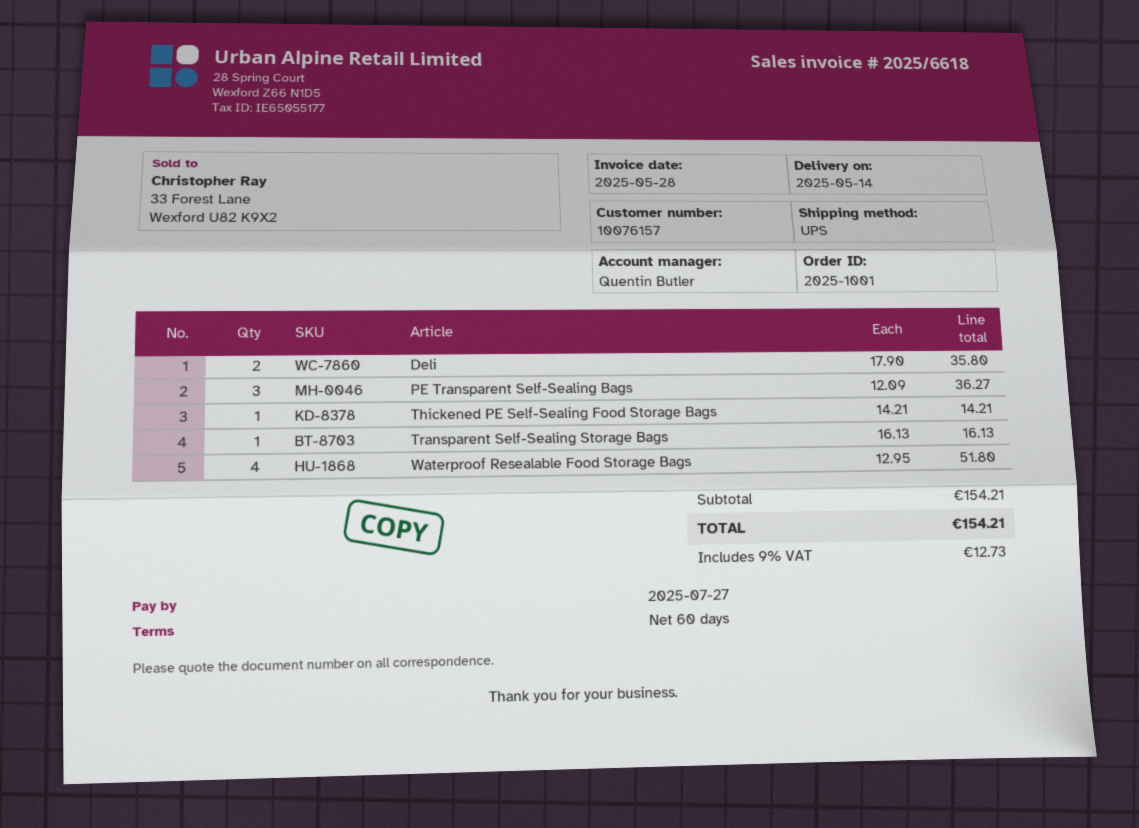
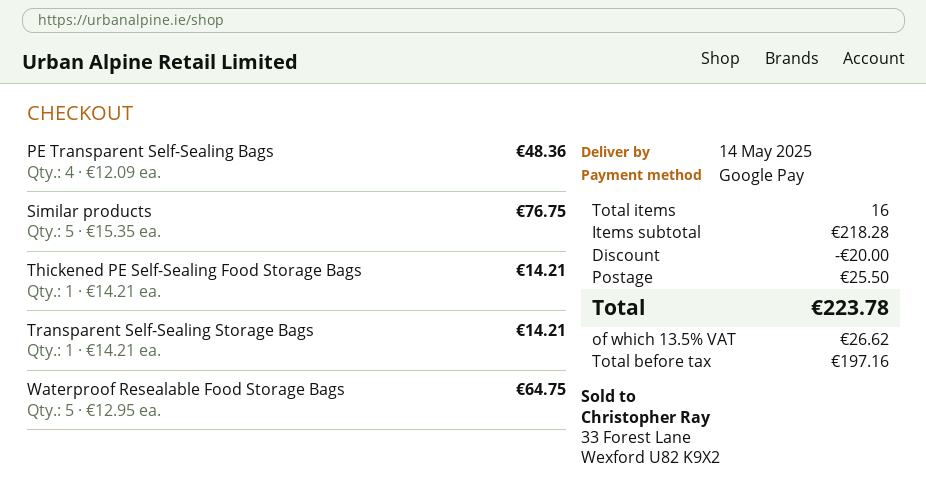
Deli: 2 x 17.90 = 35.80 -> none
PE Transparent Self-Sealing Bags: 3 x 12.09 = 36.27 -> 4 x 12.09 = 48.36
Transparent Self-Sealing Storage Bags: 1 x 16.13 = 16.13 -> 1 x 14.21 = 14.21
Waterproof Resealable Food Storage Bags: 4 x 12.95 = 51.80 -> 5 x 12.95 = 64.75
Similar products: none -> 5 x 15.35 = 76.75
subtotal: 154.21 -> 218.28
discount: none -> 20.00
shipping: none -> 25.50
tax: 9% = 12.73 -> 13.5% = 26.62
total: 154.21 -> 223.78

